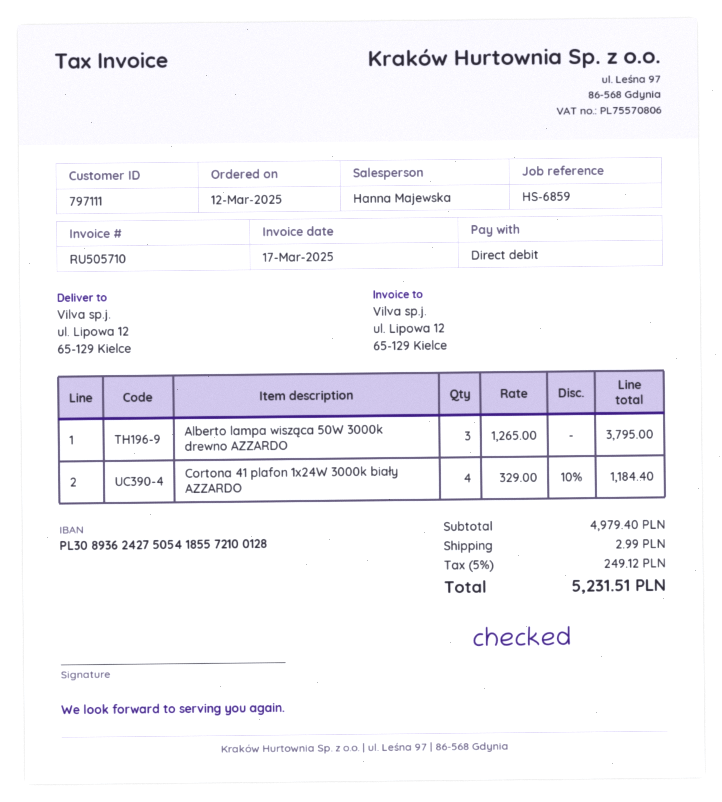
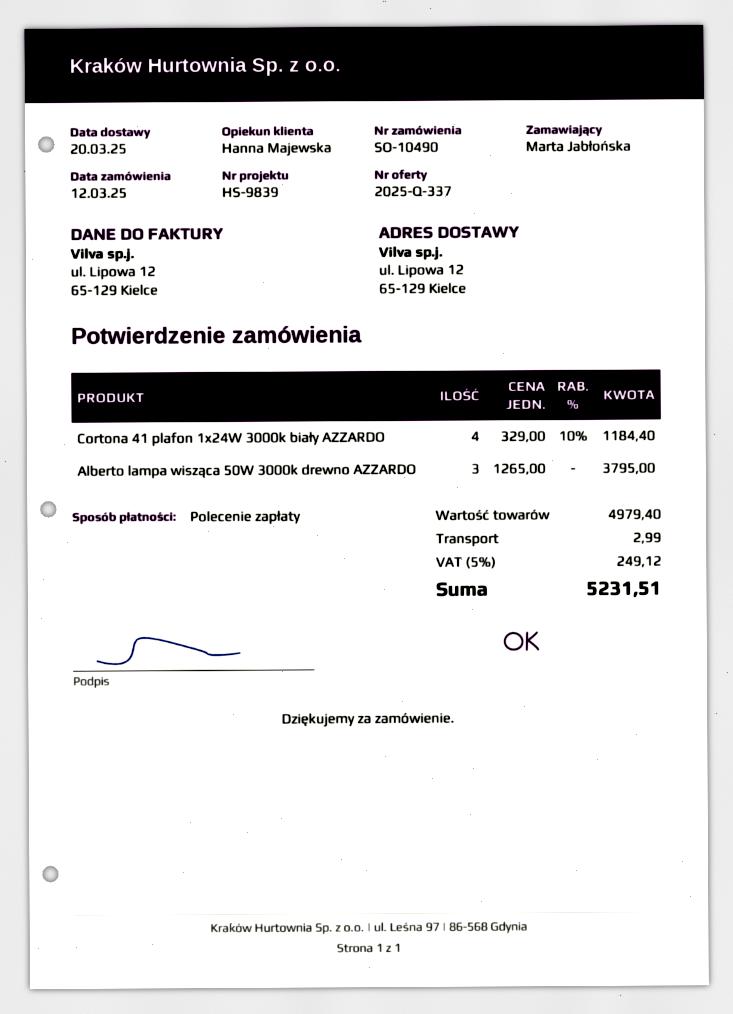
reference: HS-6859 -> HS-9839

